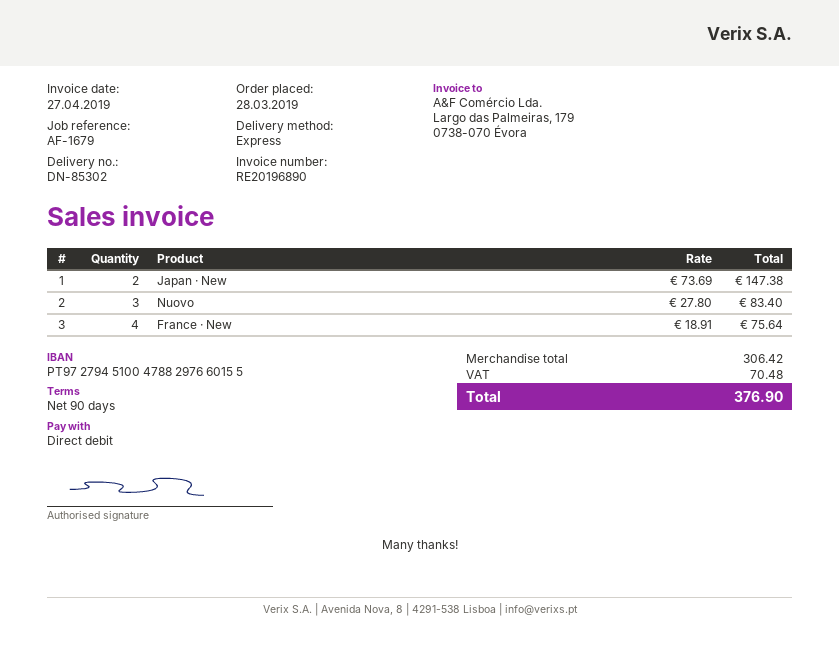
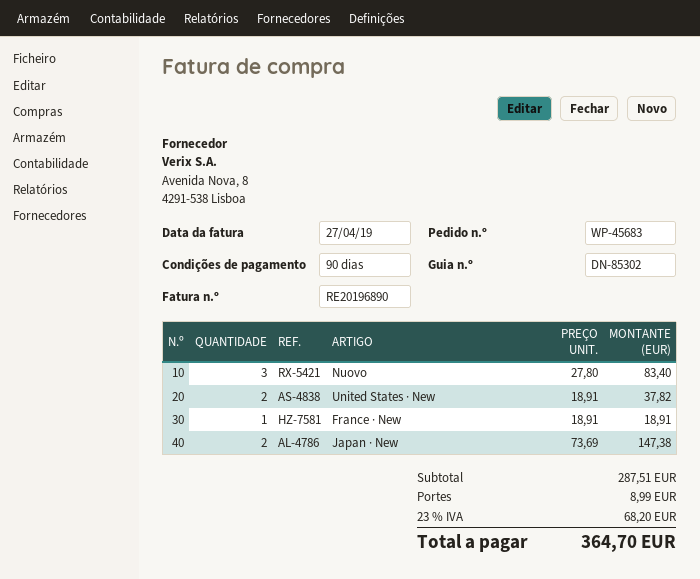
France · New: 4 x 18.91 = 75.64 -> 1 x 18.91 = 18.91
United States · New: none -> 2 x 18.91 = 37.82
subtotal: 306.42 -> 287.51
shipping: none -> 8.99
tax: 70.48 -> 68.20
total: 376.90 -> 364.70

